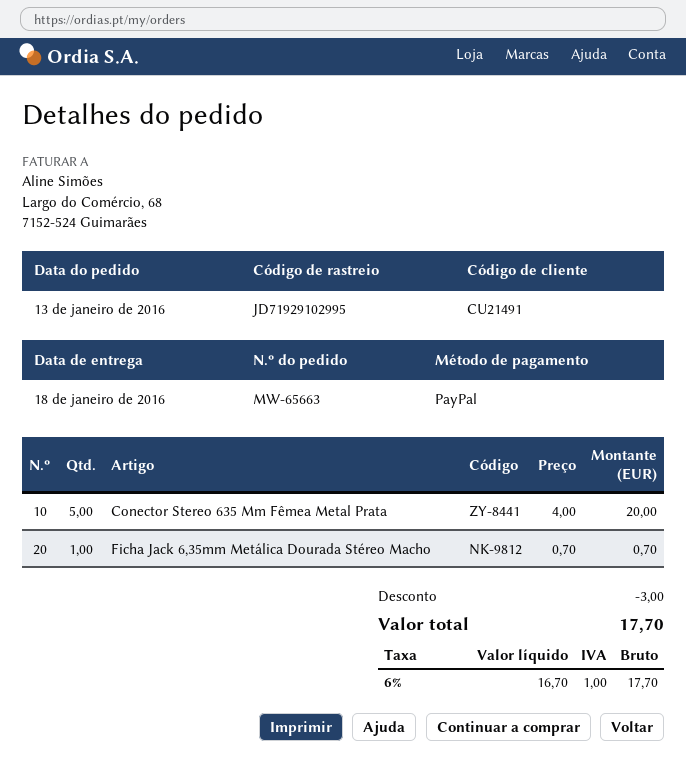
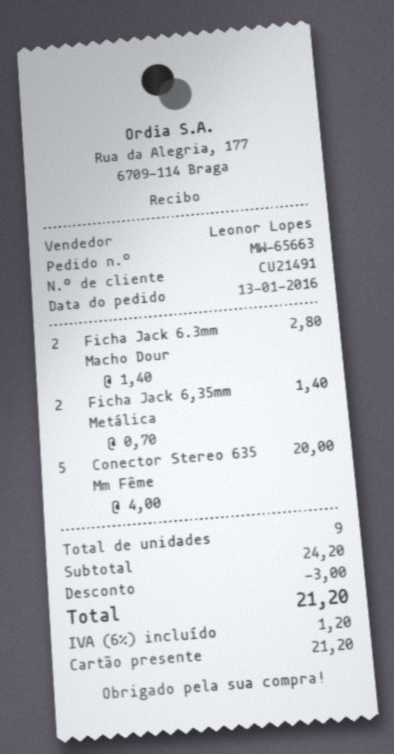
payment method: PayPal -> gift card
Ficha Jack 6,35mm Metálica Dourada Stéreo Macho: 1 x 0.70 = 0.70 -> 2 x 0.70 = 1.40
Ficha Jack 6.3mm Macho Dour: none -> 2 x 1.40 = 2.80
tax: 6% = 1.00 -> 6% = 1.20
total: 17.70 -> 21.20

